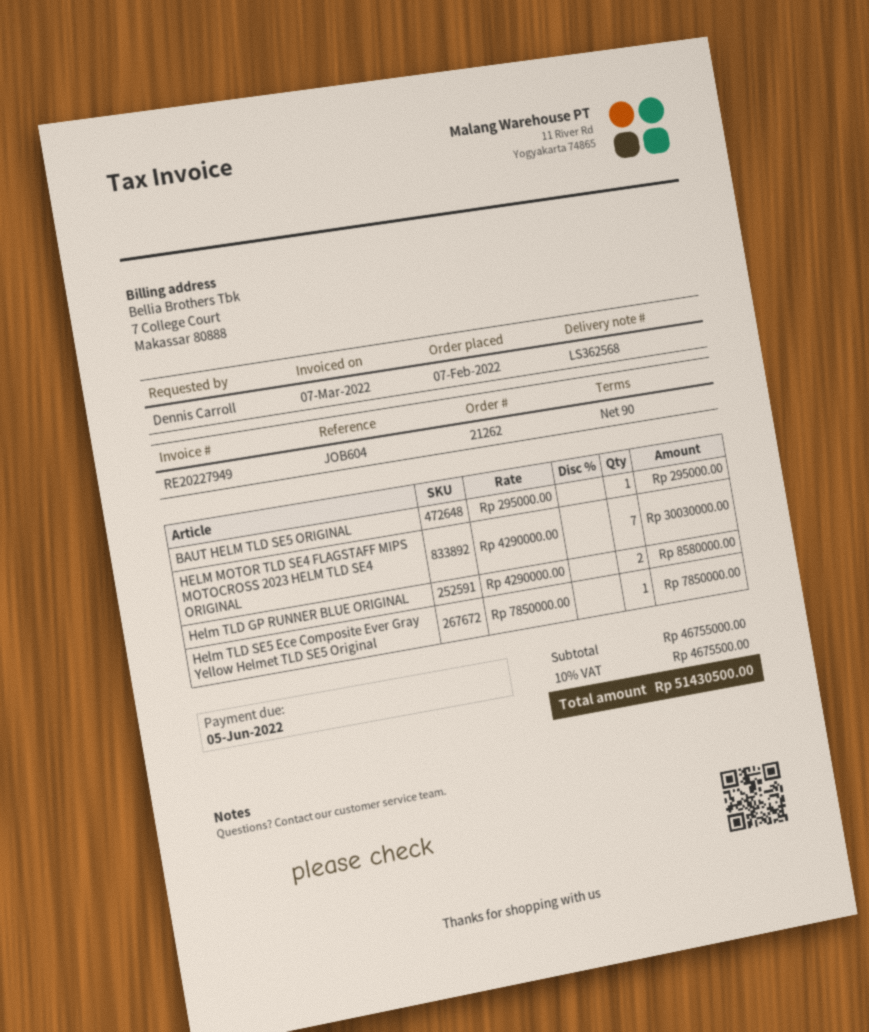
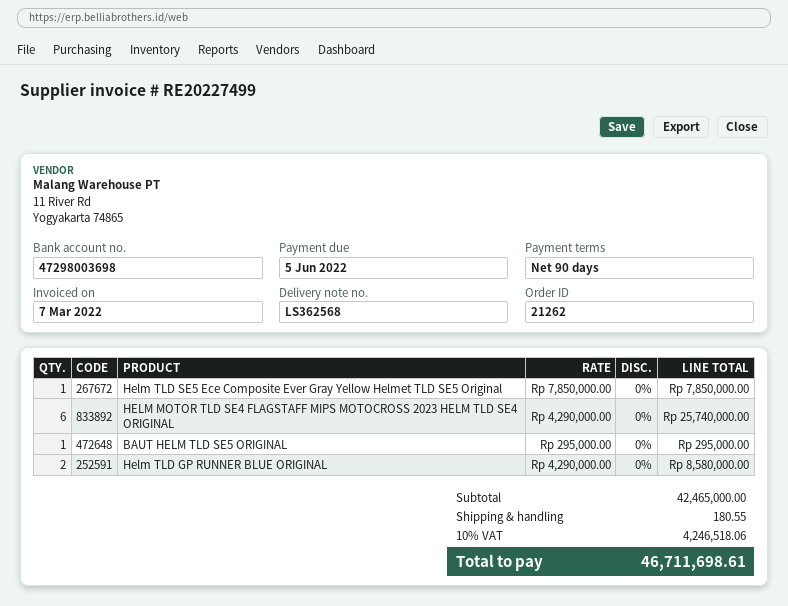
invoice number: RE20227949 -> RE20227499
HELM MOTOR TLD SE4 FLAGSTAFF MIPS MOTOCROSS 2023 HELM TLD SE4 ORIGINAL: 7 x 4290000.00 = 30030000.00 -> 6 x 4290000.00 = 25740000.00
subtotal: 46755000.00 -> 42465000.00
shipping: none -> 180.55
tax: 10% = 4675500.00 -> 10% = 4246518.06
total: 51430500.00 -> 46711698.61

